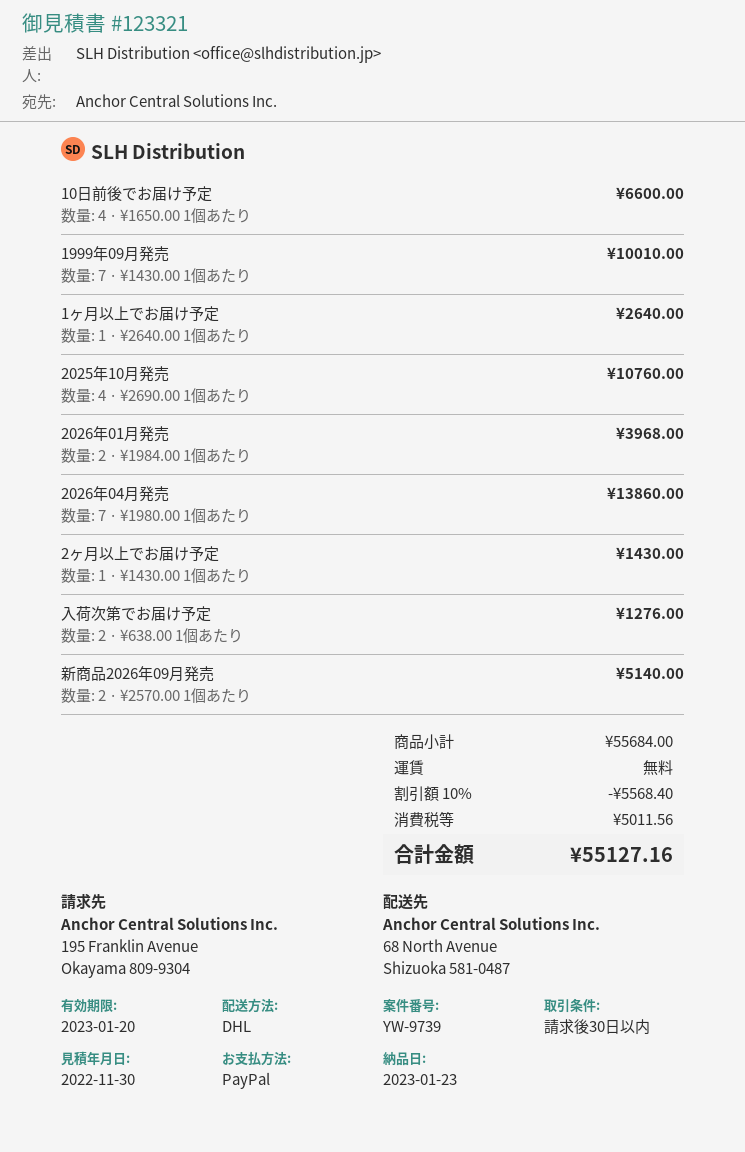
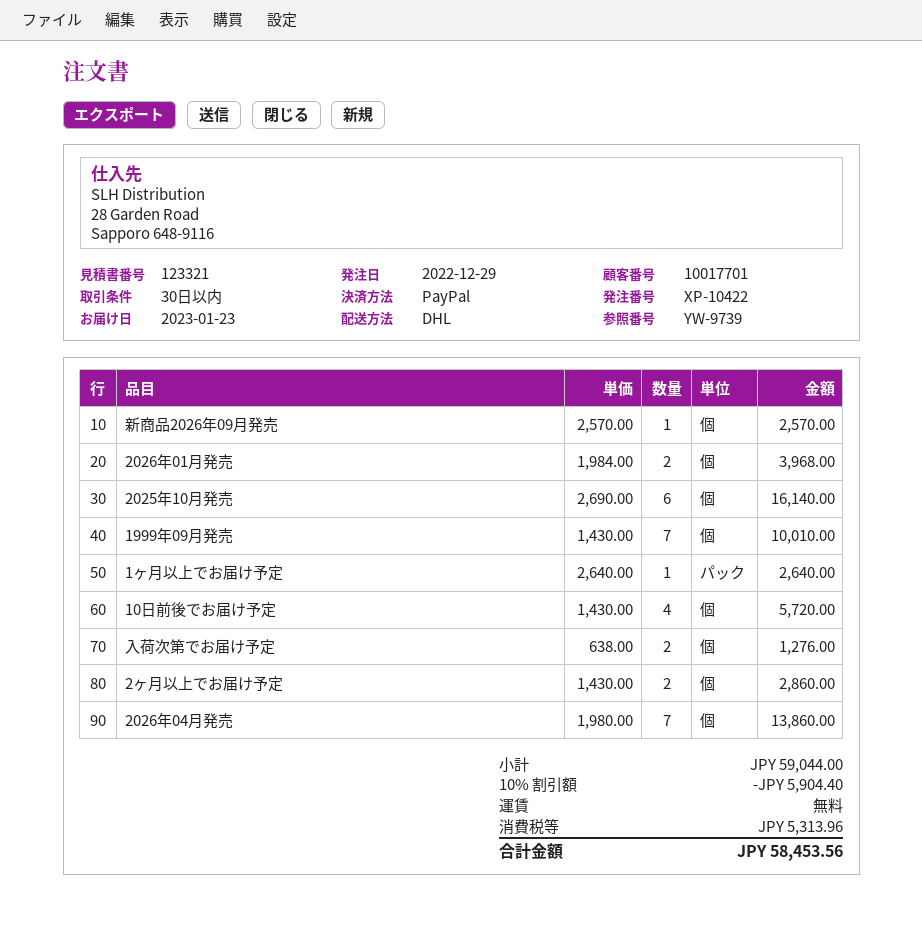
10日前後でお届け予定: 4 x 1650.00 = 6600.00 -> 4 x 1430.00 = 5720.00
2025年10月発売: 4 x 2690.00 = 10760.00 -> 6 x 2690.00 = 16140.00
2ヶ月以上でお届け予定: 1 x 1430.00 = 1430.00 -> 2 x 1430.00 = 2860.00
新商品2026年09月発売: 2 x 2570.00 = 5140.00 -> 1 x 2570.00 = 2570.00
subtotal: 55684.00 -> 59044.00
discount: 10% = 5568.40 -> 10% = 5904.40
tax: 5011.56 -> 5313.96
total: 55127.16 -> 58453.56

